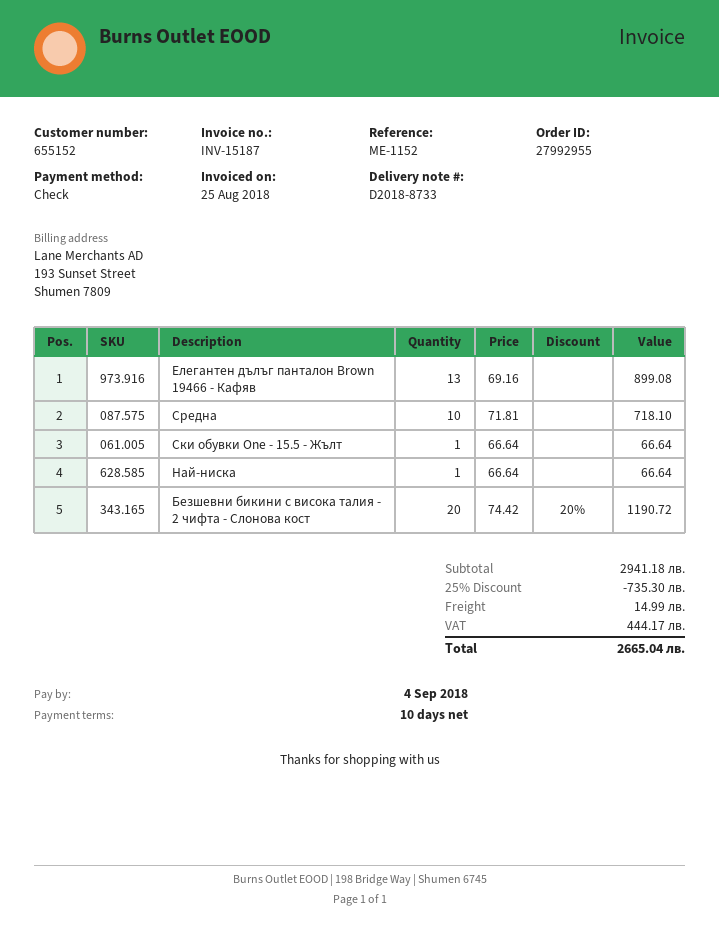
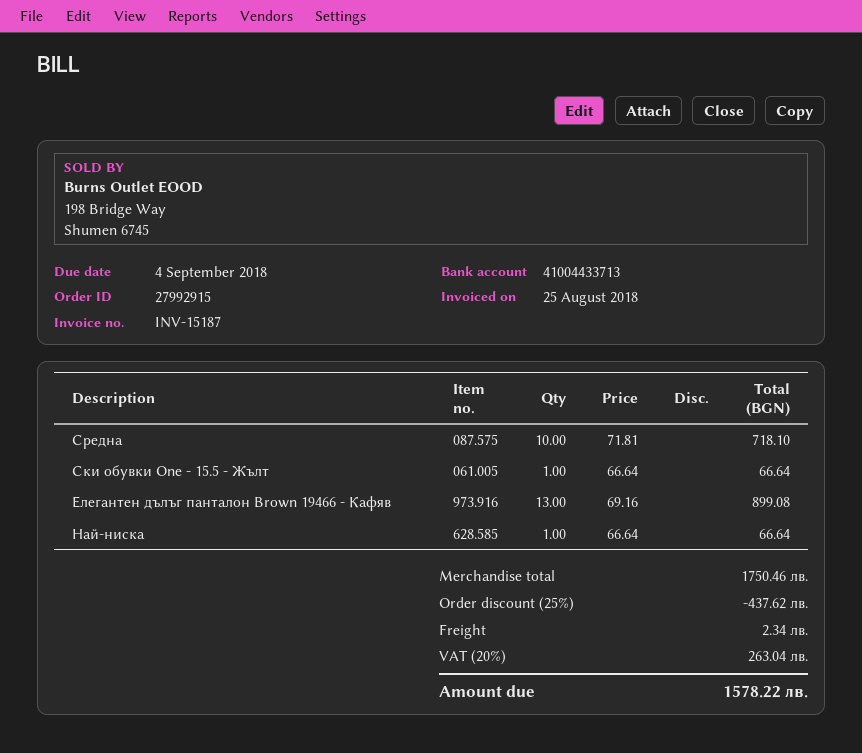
order number: 27992955 -> 27992915
Безшевни бикини с висока талия - 2 чифта - Слонова кост: 20 x 74.42 - 20% = 1190.72 -> none
subtotal: 2941.18 -> 1750.46
discount: 25% = 735.30 -> 25% = 437.62
shipping: 14.99 -> 2.34
tax: 444.17 -> 263.04
total: 2665.04 -> 1578.22

